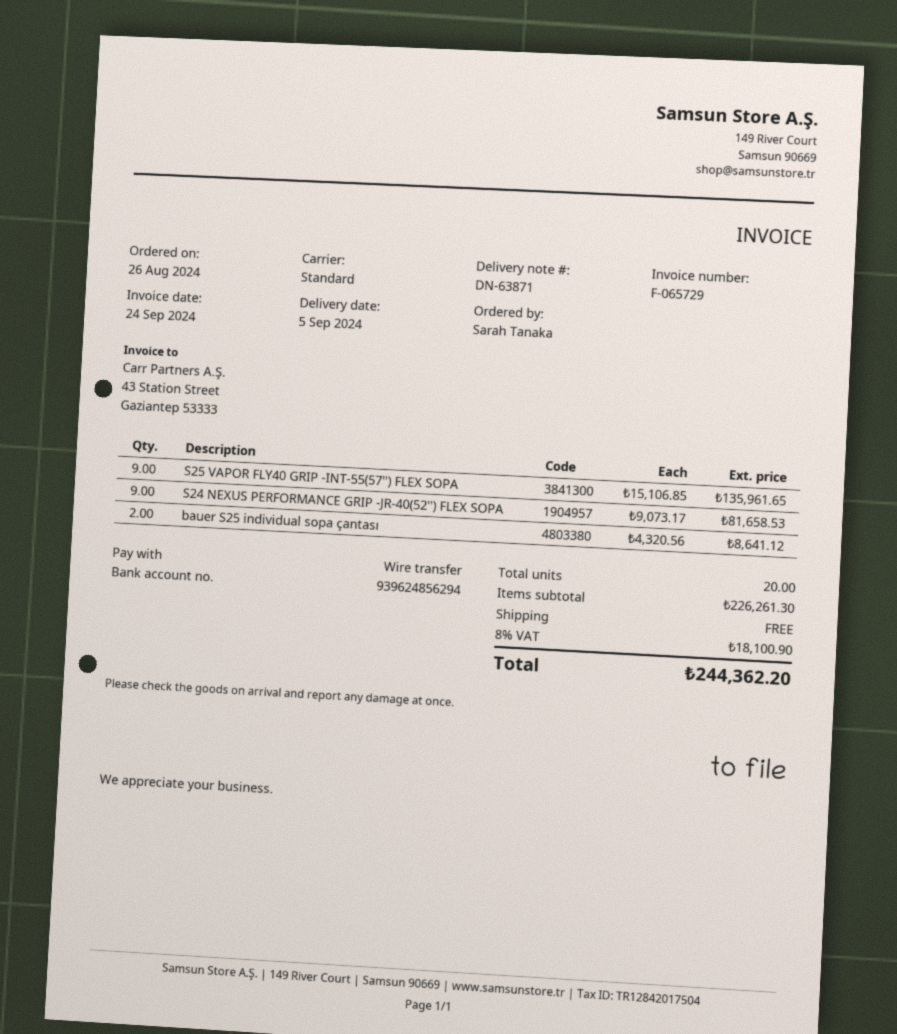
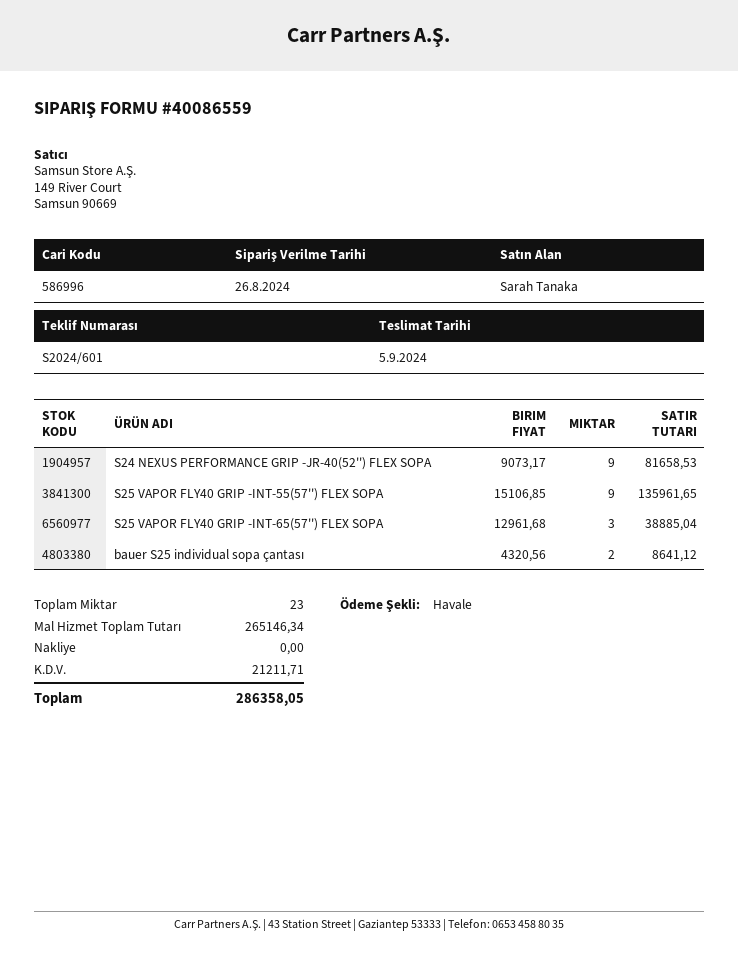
S25 VAPOR FLY40 GRIP -INT-65(57'') FLEX SOPA: none -> 3 x 12961.68 = 38885.04
total quantity: 20 -> 23
subtotal: 226261.30 -> 265146.34
tax: 18100.90 -> 21211.71
total: 244362.20 -> 286358.05

